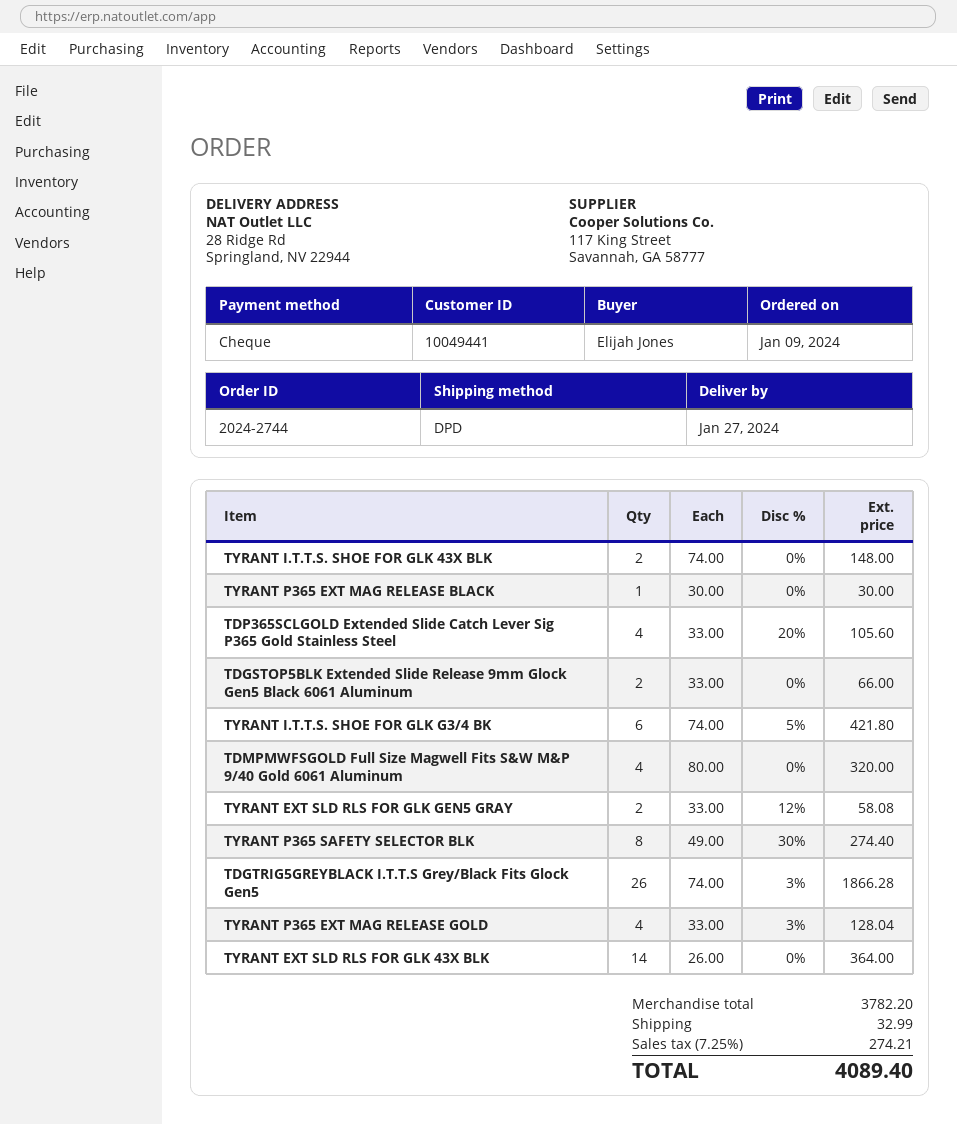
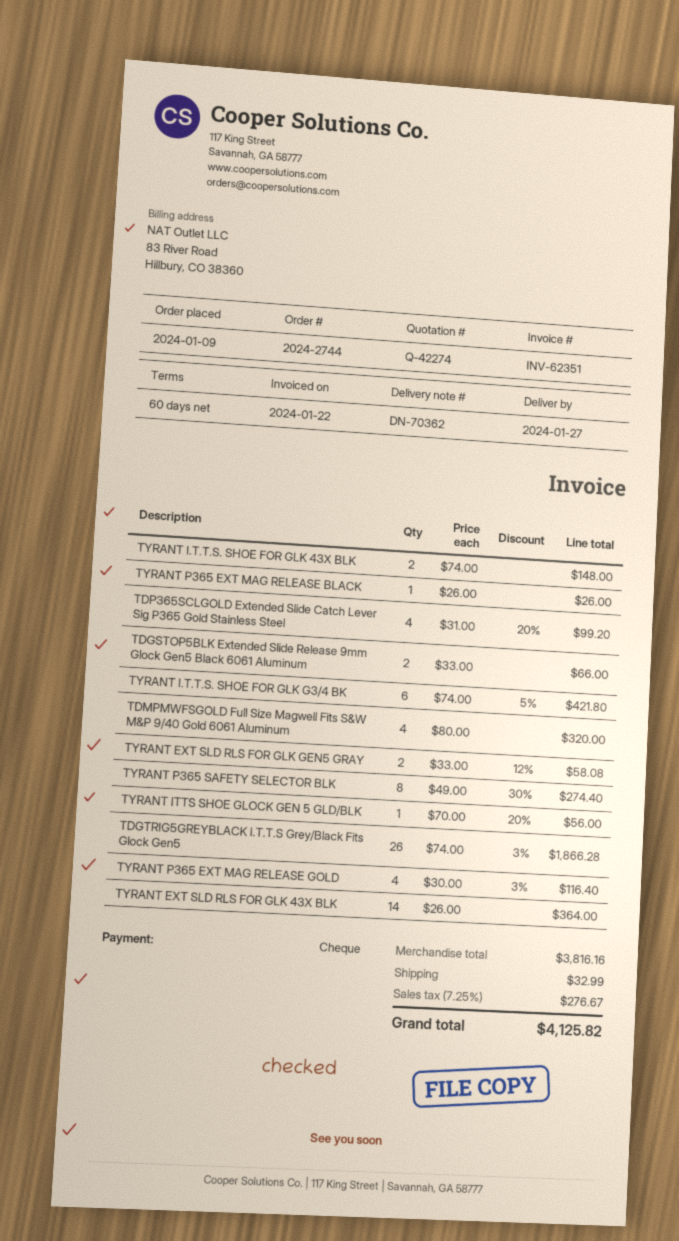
TYRANT P365 EXT MAG RELEASE BLACK: 1 x 30.00 = 30.00 -> 1 x 26.00 = 26.00
TDP365SCLGOLD Extended Slide Catch Lever Sig P365 Gold Stainless Steel: 4 x 33.00 - 20% = 105.60 -> 4 x 31.00 - 20% = 99.20
TYRANT P365 EXT MAG RELEASE GOLD: 4 x 33.00 - 3% = 128.04 -> 4 x 30.00 - 3% = 116.40
TYRANT ITTS SHOE GLOCK GEN 5 GLD/BLK: none -> 1 x 70.00 - 20% = 56.00
subtotal: 3782.20 -> 3816.16
tax: 7.25% = 274.21 -> 7.25% = 276.67
total: 4089.40 -> 4125.82

